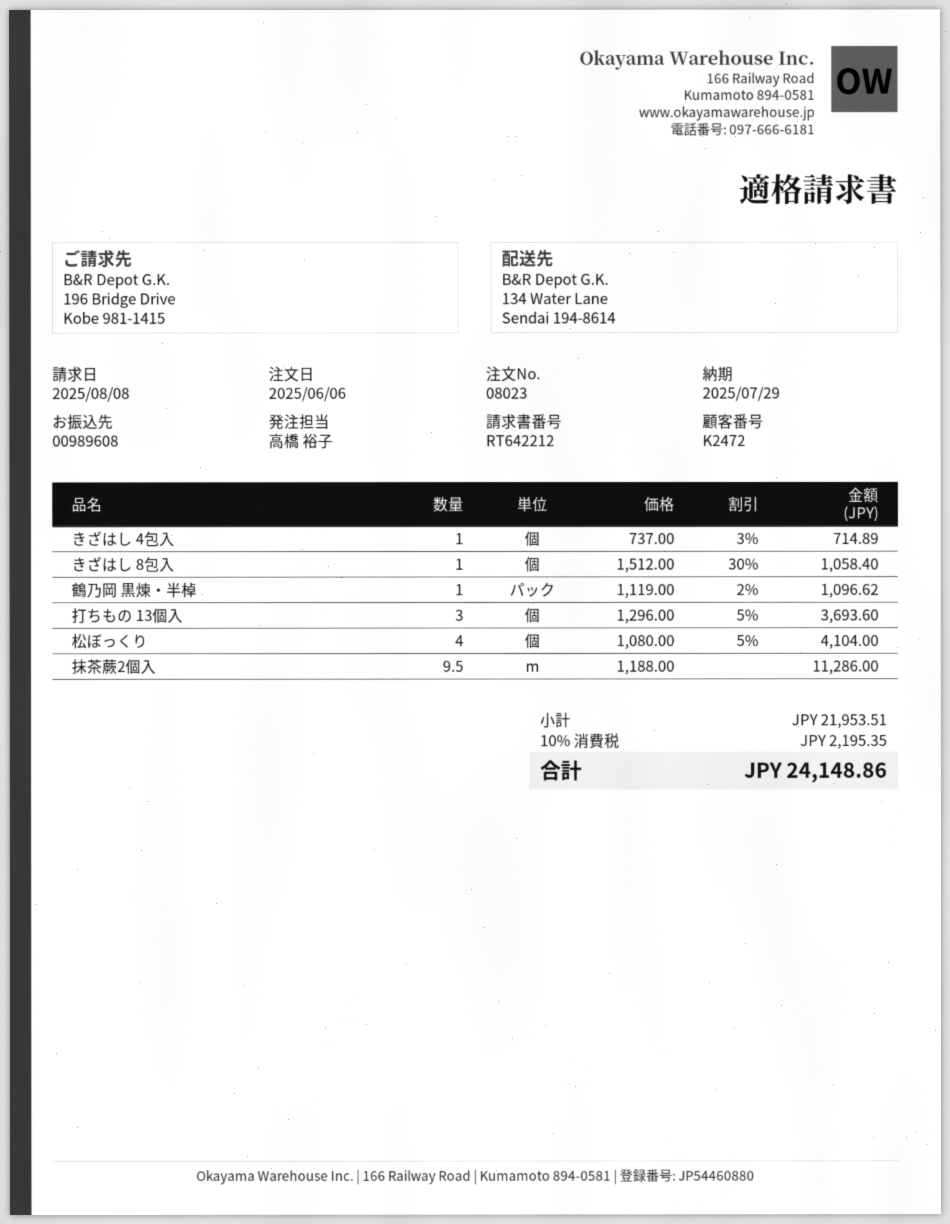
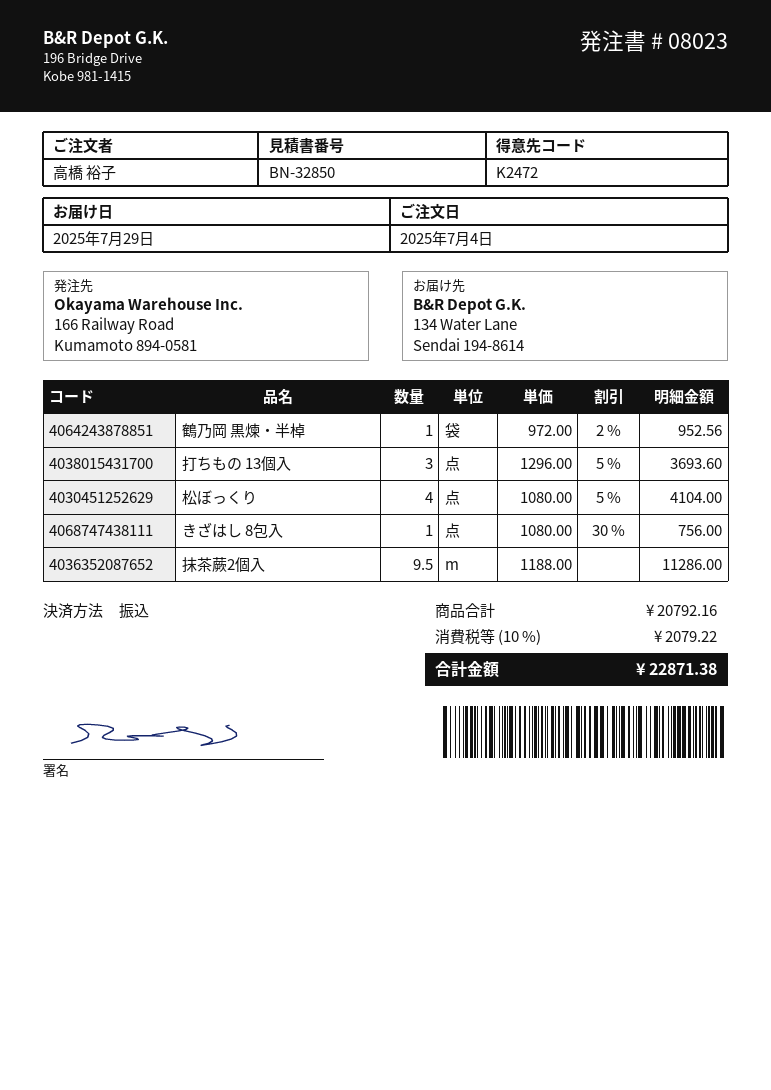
order date: 2025-06-06 -> 2025-07-04
きざはし 4包入: 1 x 737.00 - 3% = 714.89 -> none
きざはし 8包入: 1 x 1512.00 - 30% = 1058.40 -> 1 x 1080.00 - 30% = 756.00
鶴乃岡 黒煉・半棹: 1 x 1119.00 - 2% = 1096.62 -> 1 x 972.00 - 2% = 952.56
subtotal: 21953.51 -> 20792.16
tax: 10% = 2195.35 -> 10% = 2079.22
total: 24148.86 -> 22871.38

